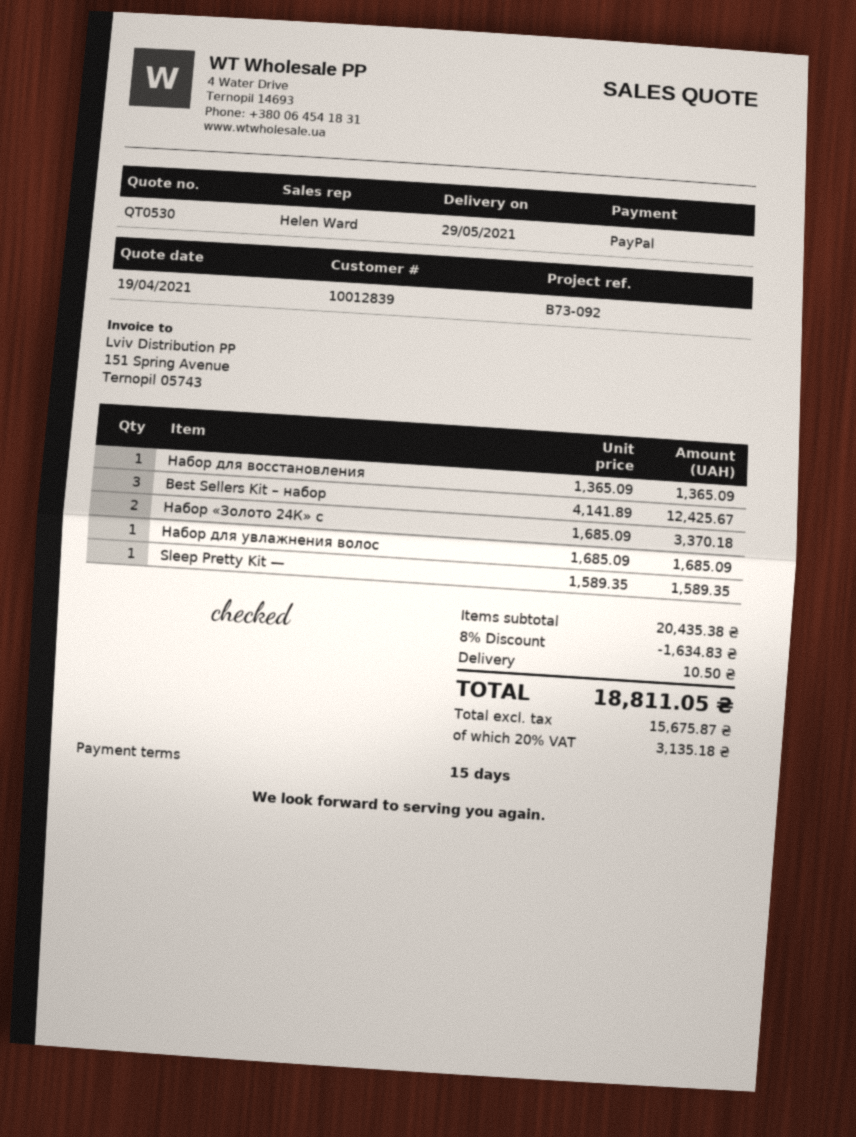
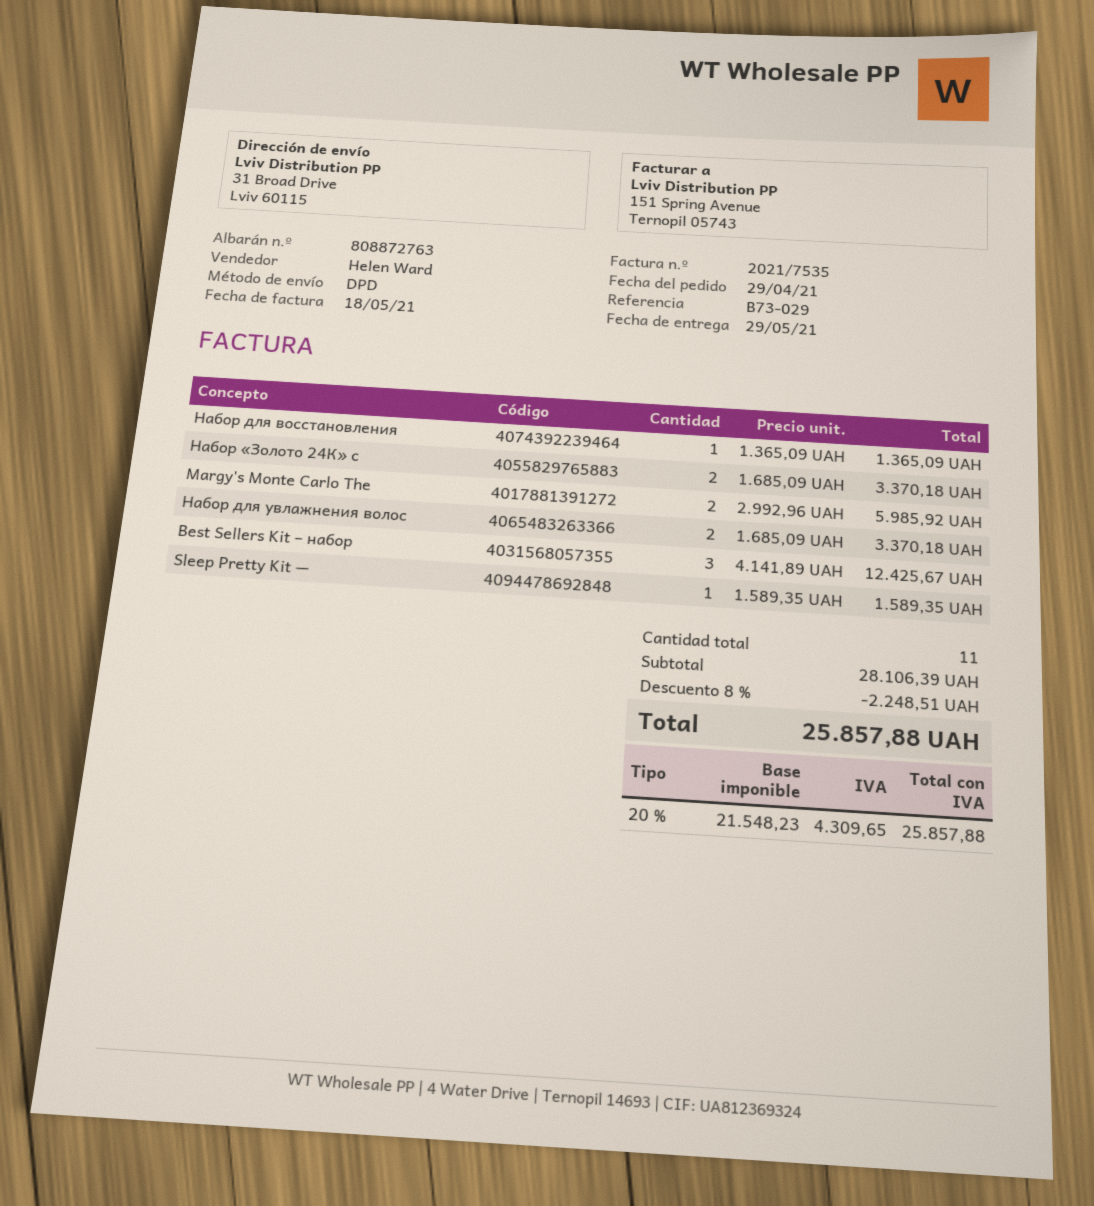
reference: B73-092 -> B73-029
Набор для увлажнения волос: 1 x 1685.09 = 1685.09 -> 2 x 1685.09 = 3370.18
Margy's Monte Carlo The: none -> 2 x 2992.96 = 5985.92
subtotal: 20435.38 -> 28106.39
discount: 8% = 1634.83 -> 8% = 2248.51
shipping: 10.50 -> none
net: 15675.87 -> 21548.23
tax: 20% = 3135.18 -> 20% = 4309.65
total: 18811.05 -> 25857.88

